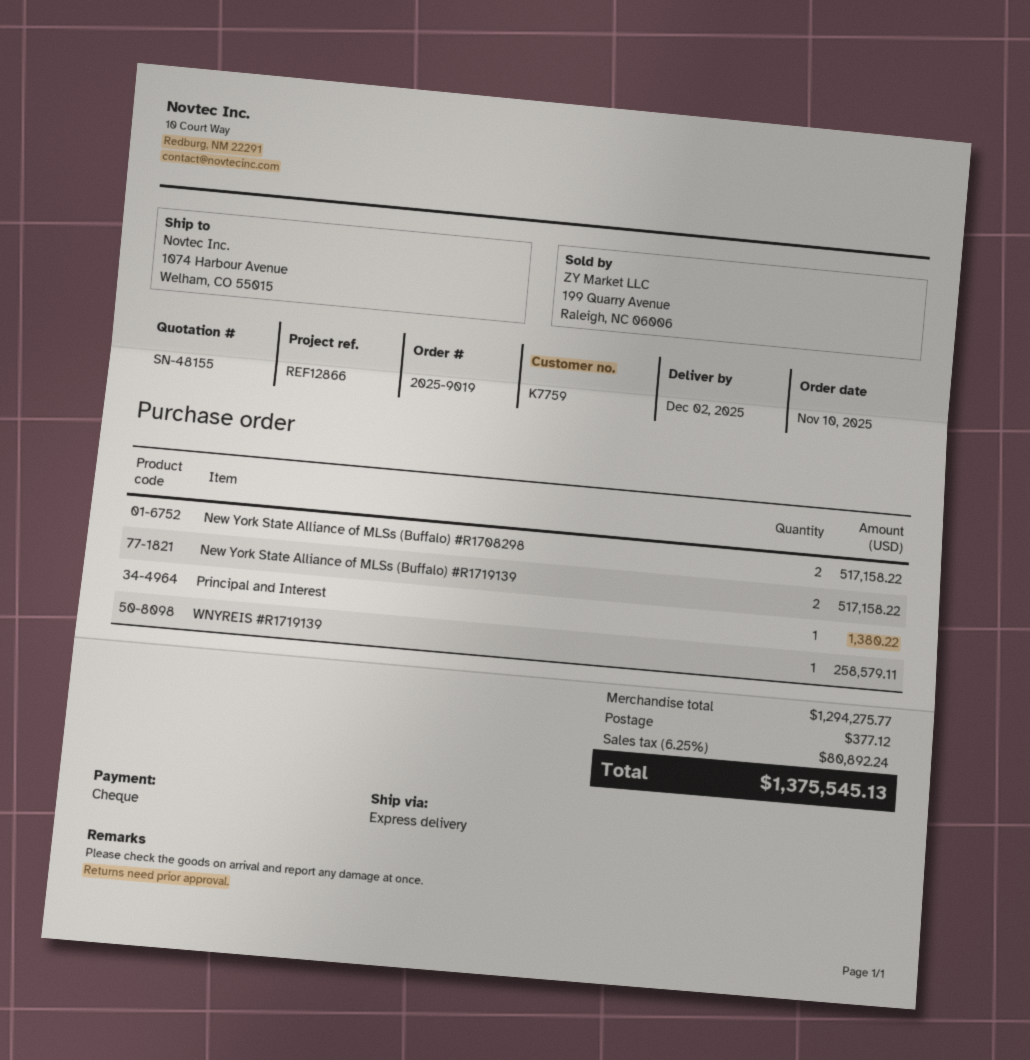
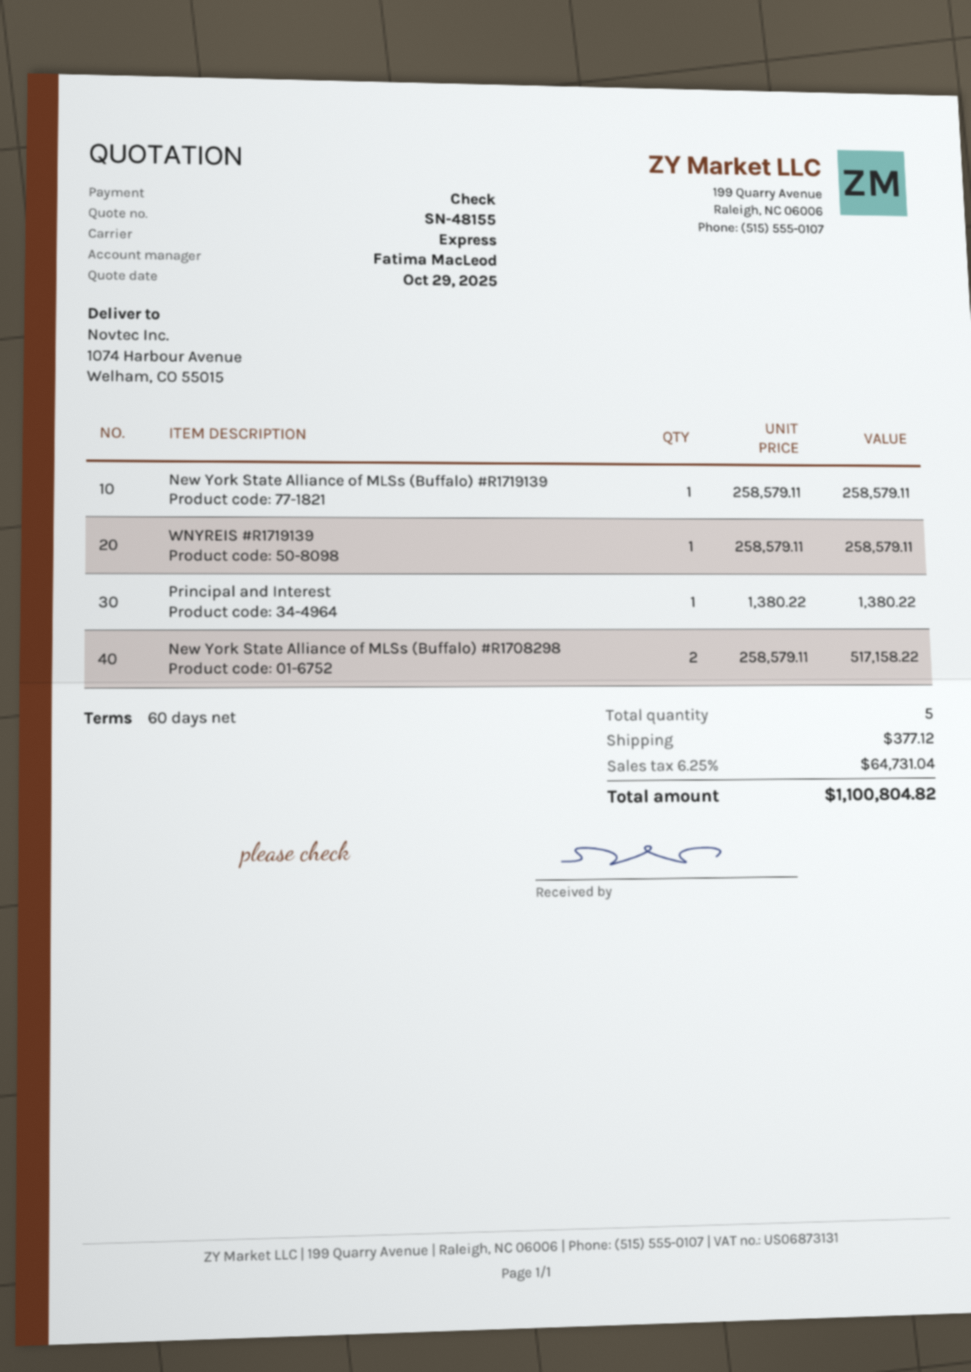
New York State Alliance of MLSs (Buffalo) #R1719139: 2 for 517158.22 -> 1 for 258579.11
tax: 6.25% = 80892.24 -> 6.25% = 64731.04
total: 1375545.13 -> 1100804.82

